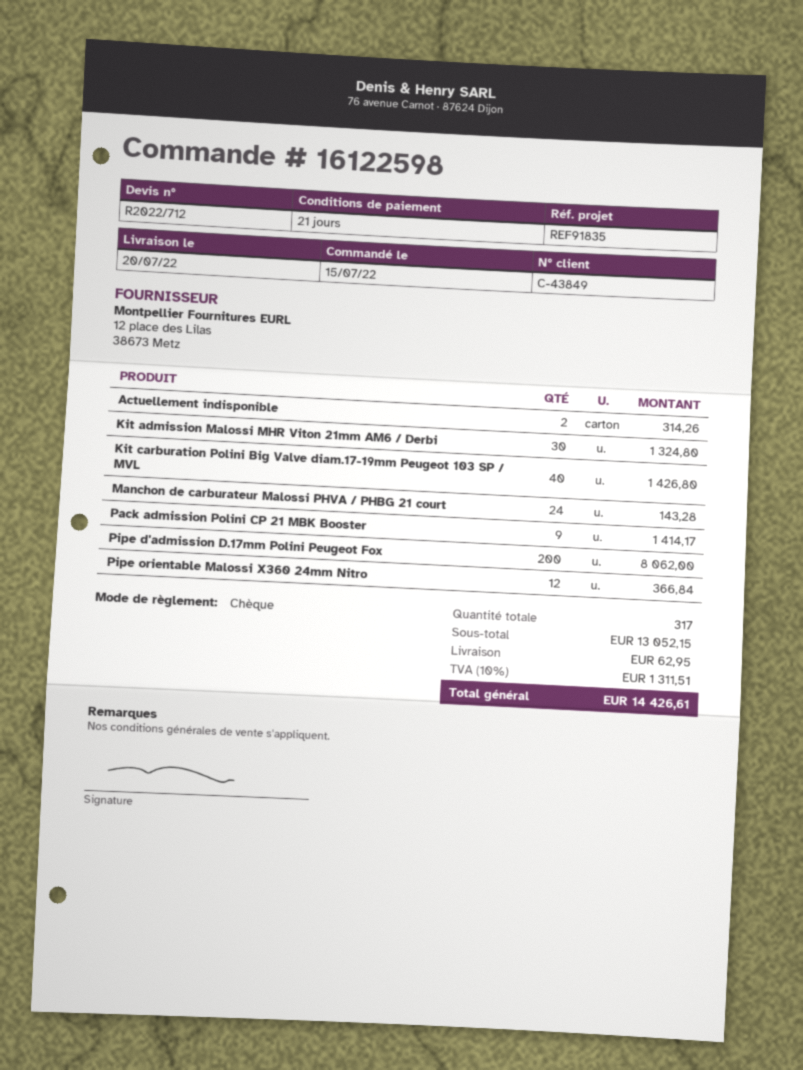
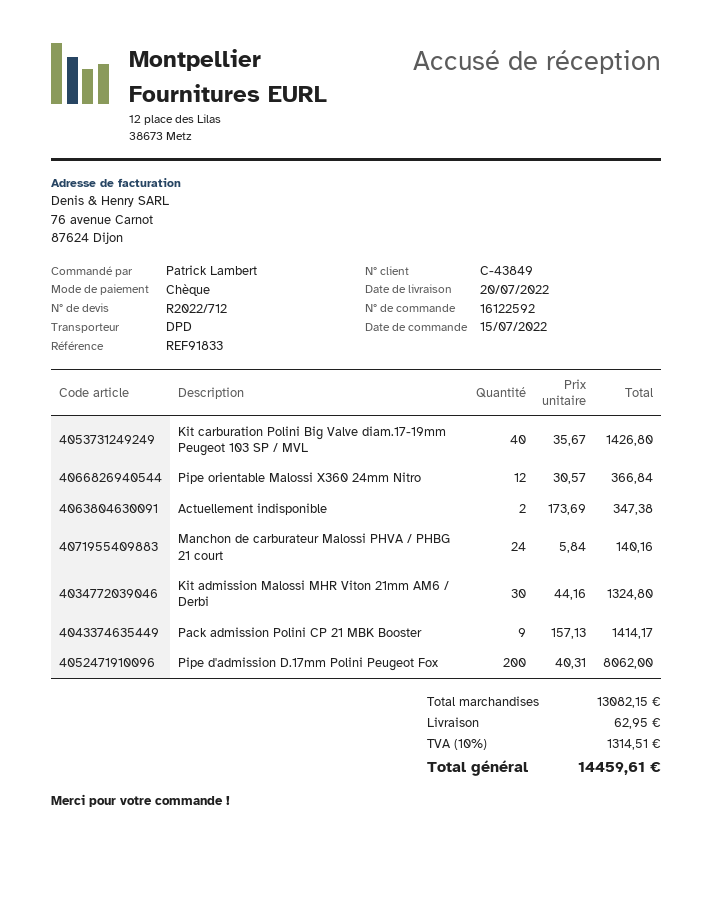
order number: 16122598 -> 16122592
reference: REF91835 -> REF91833
Actuellement indisponible: 2 for 314.26 -> 2 for 347.38
Manchon de carburateur Malossi PHVA / PHBG 21 court: 24 for 143.28 -> 24 for 140.16
subtotal: 13052.15 -> 13082.15
tax: 10% = 1311.51 -> 10% = 1314.51
total: 14426.61 -> 14459.61

